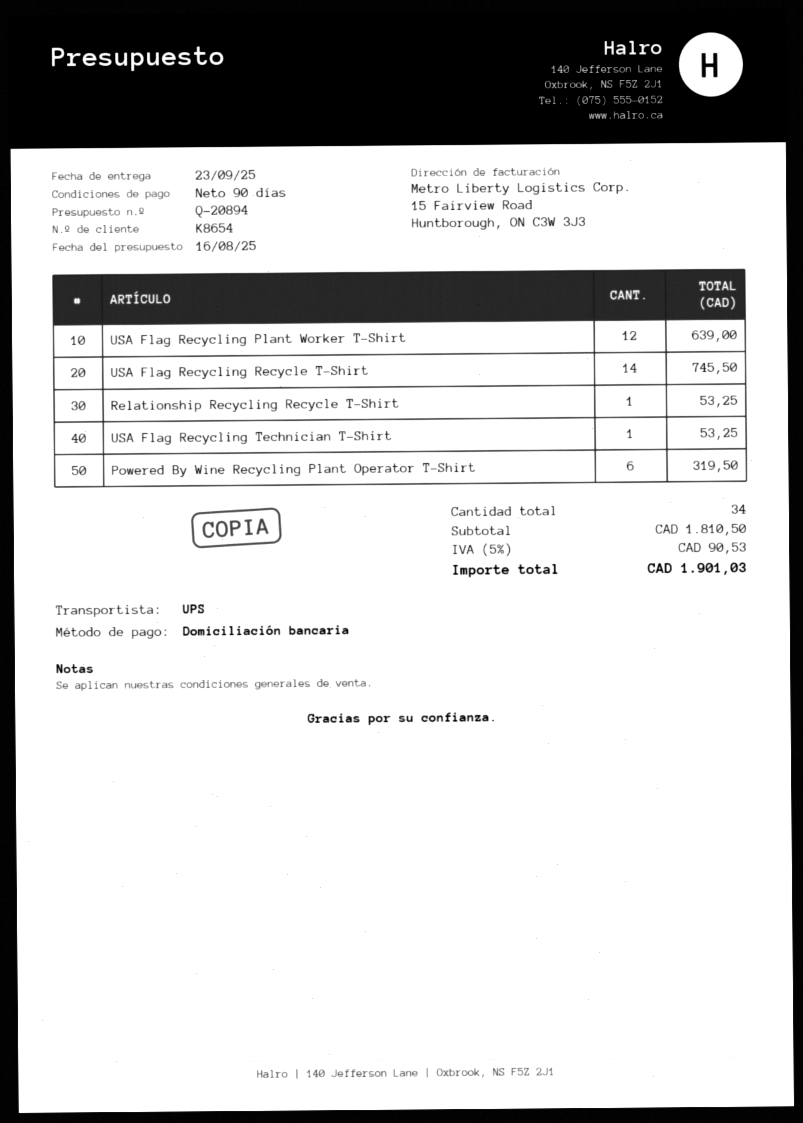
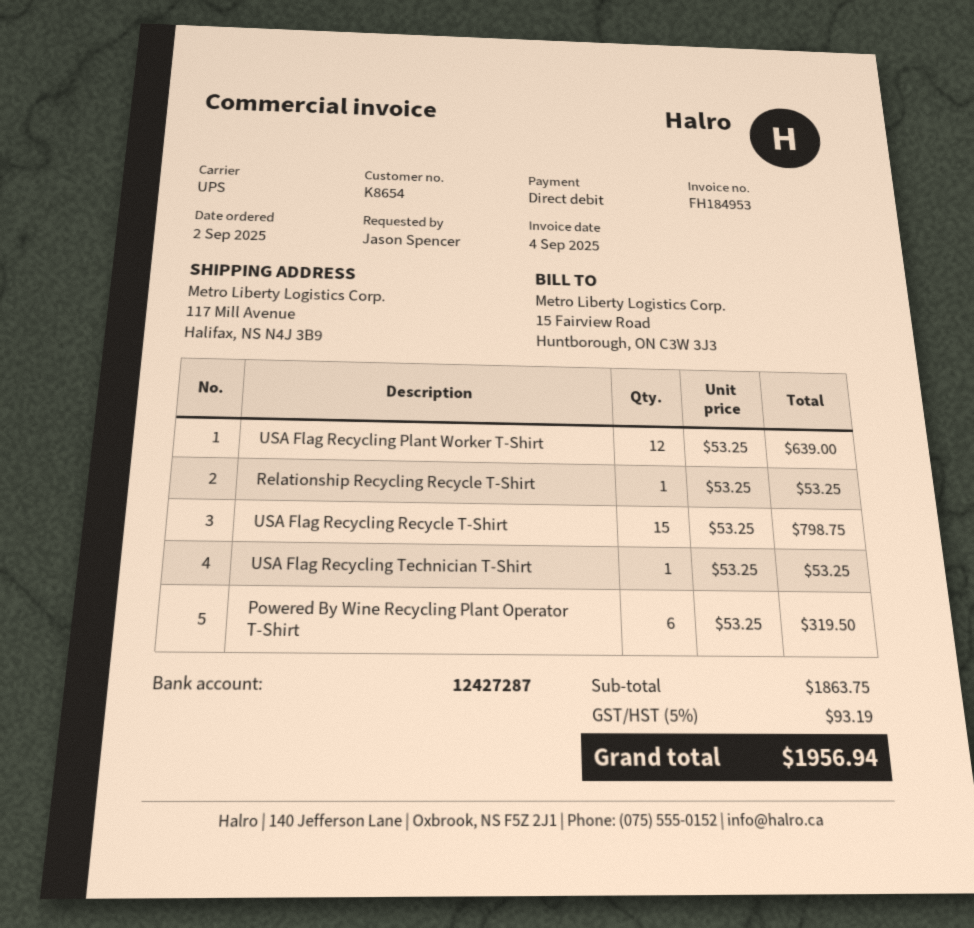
USA Flag Recycling Recycle T-Shirt: 14 for 745.50 -> 15 for 798.75
subtotal: 1810.50 -> 1863.75
tax: 5% = 90.53 -> 5% = 93.19
total: 1901.03 -> 1956.94

